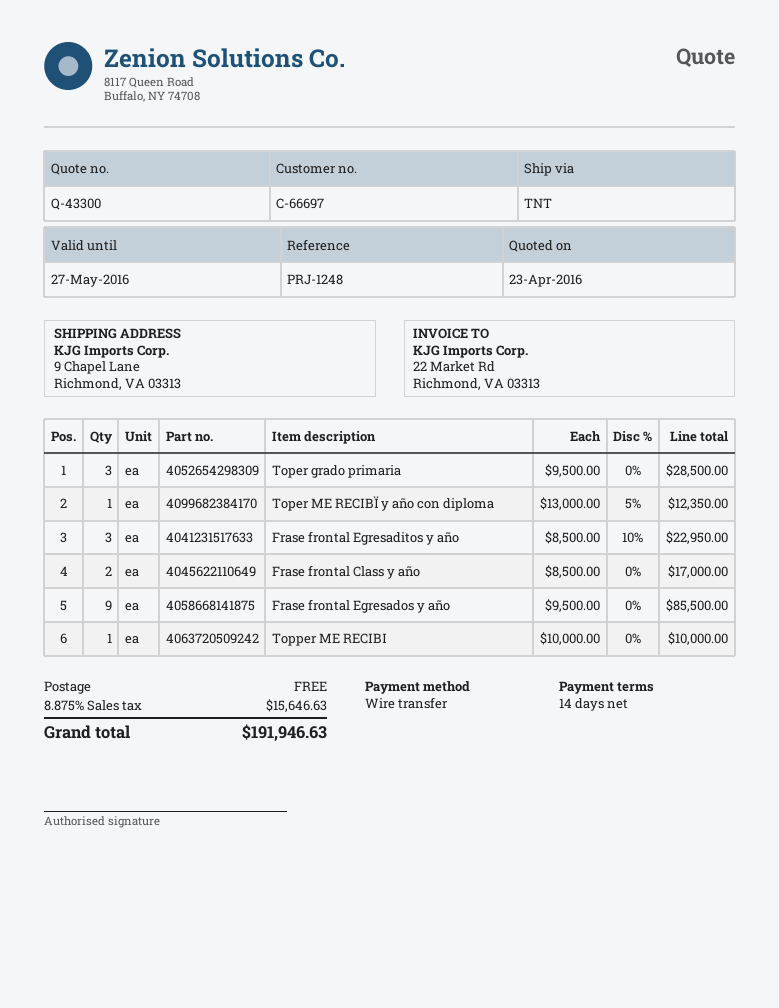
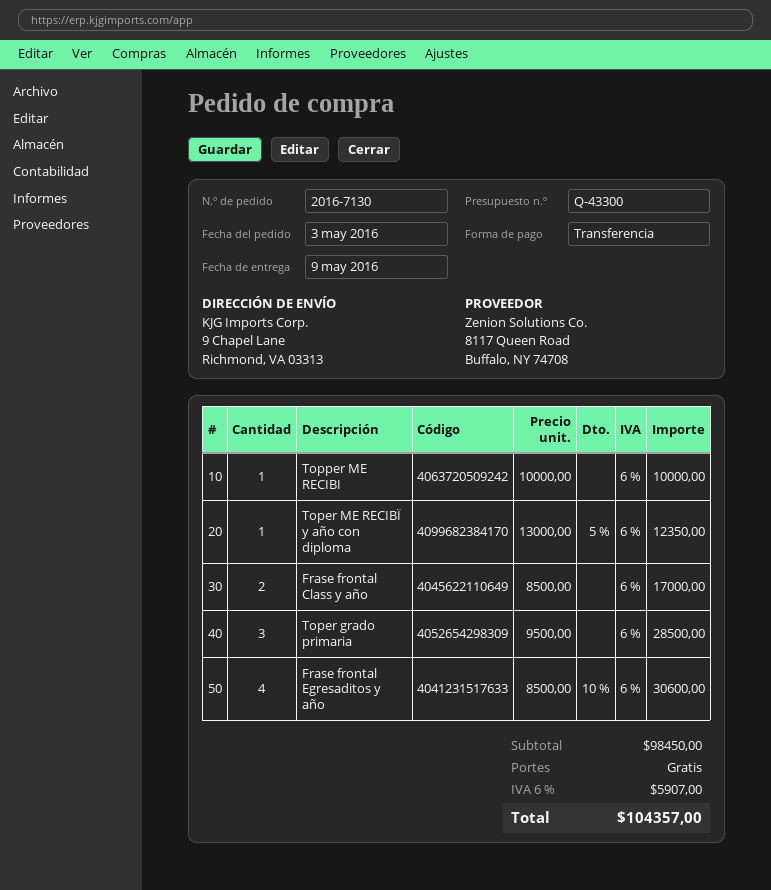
Frase frontal Egresaditos y año: 3 x 8500.00 - 10% = 22950.00 -> 4 x 8500.00 - 10% = 30600.00
Frase frontal Egresados y año: 9 x 9500.00 = 85500.00 -> none
tax: 8.875% = 15646.63 -> 6% = 5907.00
total: 191946.63 -> 104357.00

